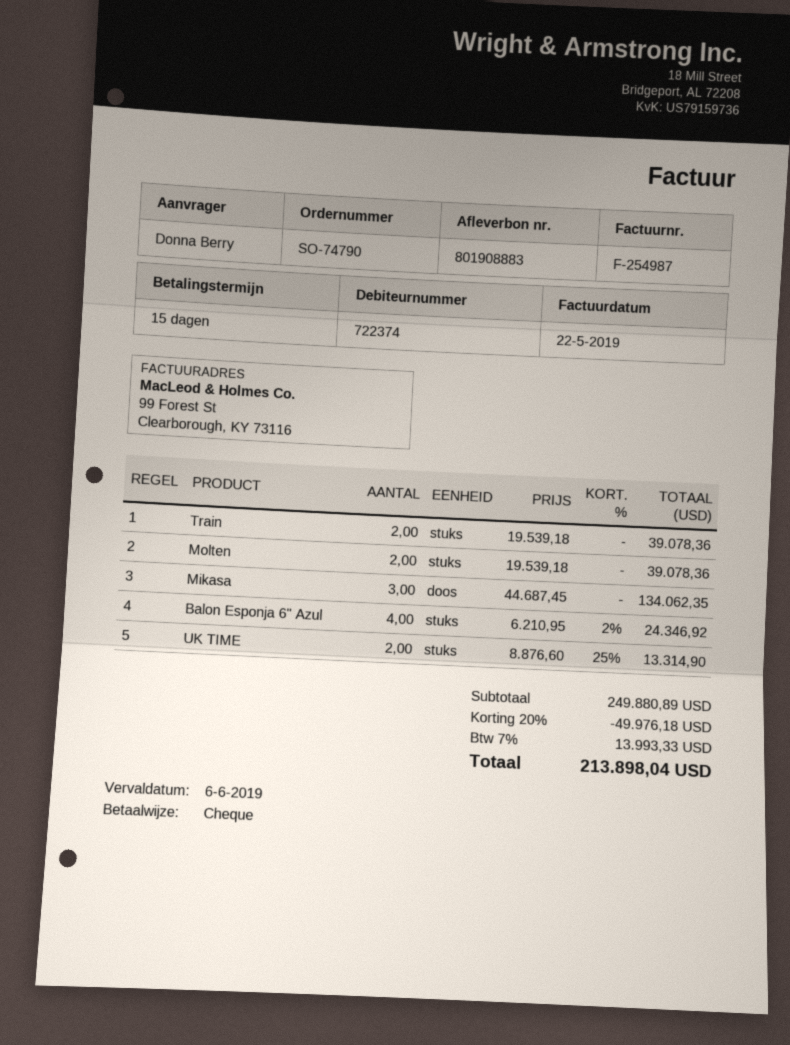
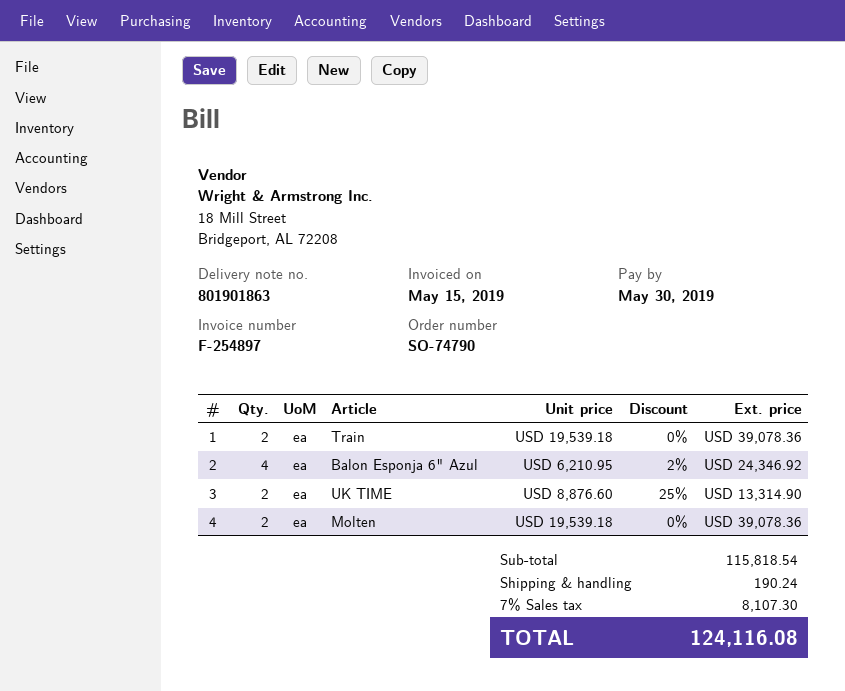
delivery note number: 801908883 -> 801901863
invoice number: F-254987 -> F-254897
invoice date: 2019-05-22 -> 2019-05-15
due date: 2019-06-06 -> 2019-05-30
Mikasa: 3 x 44687.45 = 134062.35 -> none
subtotal: 249880.89 -> 115818.54
discount: 20% = 49976.18 -> none
shipping: none -> 190.24
tax: 7% = 13993.33 -> 7% = 8107.30
total: 213898.04 -> 124116.08

